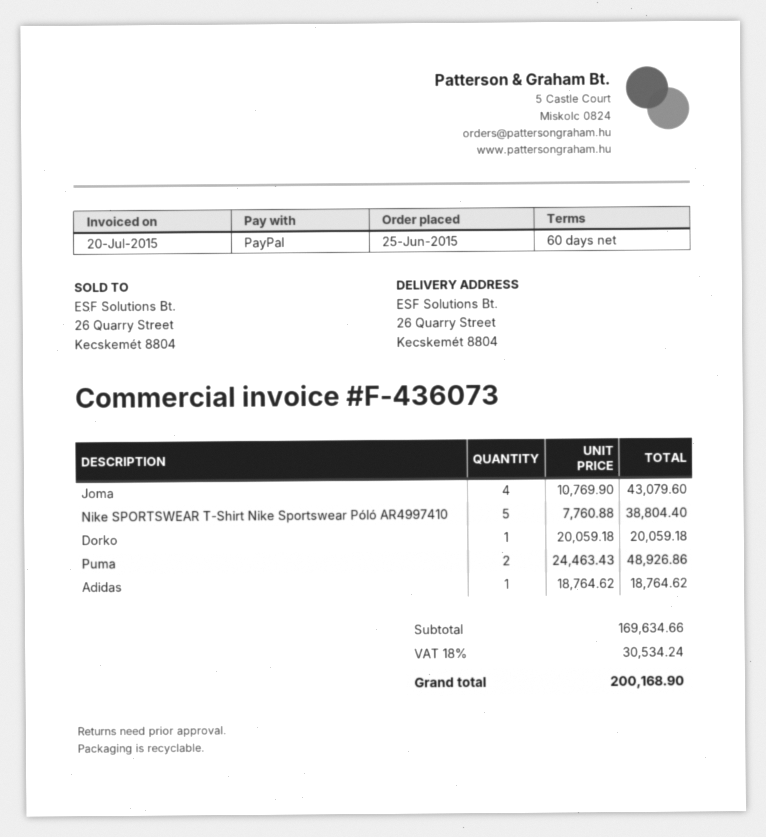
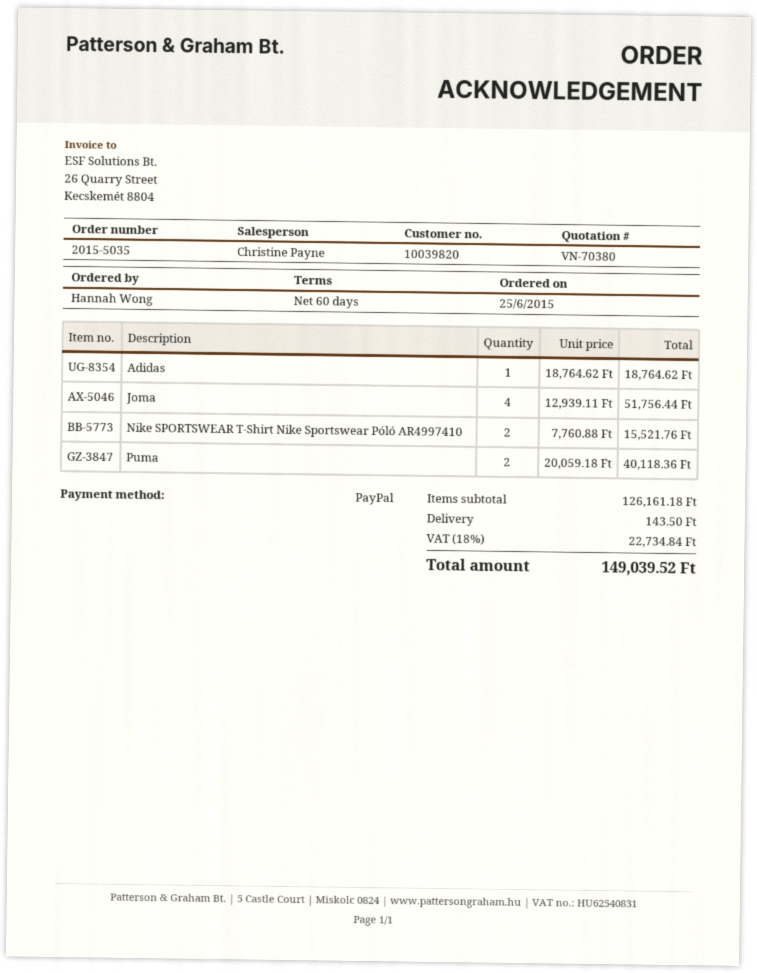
Joma: 4 x 10769.90 = 43079.60 -> 4 x 12939.11 = 51756.44
Nike SPORTSWEAR T-Shirt Nike Sportswear Póló AR4997410: 5 x 7760.88 = 38804.40 -> 2 x 7760.88 = 15521.76
Dorko: 1 x 20059.18 = 20059.18 -> none
Puma: 2 x 24463.43 = 48926.86 -> 2 x 20059.18 = 40118.36
subtotal: 169634.66 -> 126161.18
shipping: none -> 143.50
tax: 18% = 30534.24 -> 18% = 22734.84
total: 200168.90 -> 149039.52

